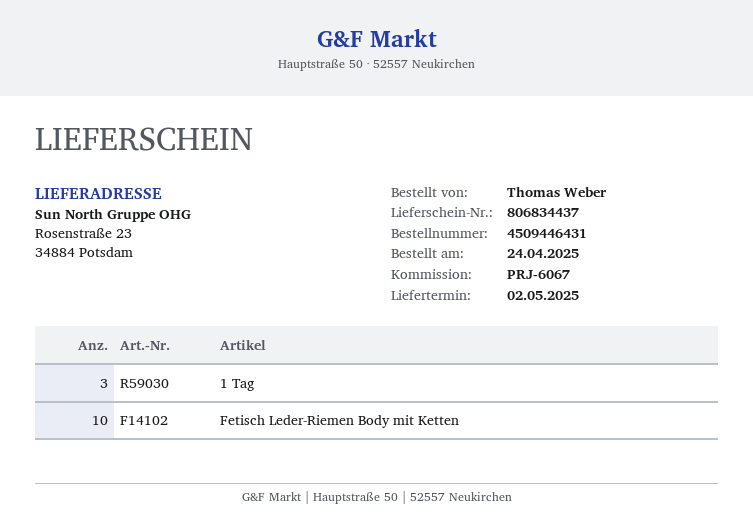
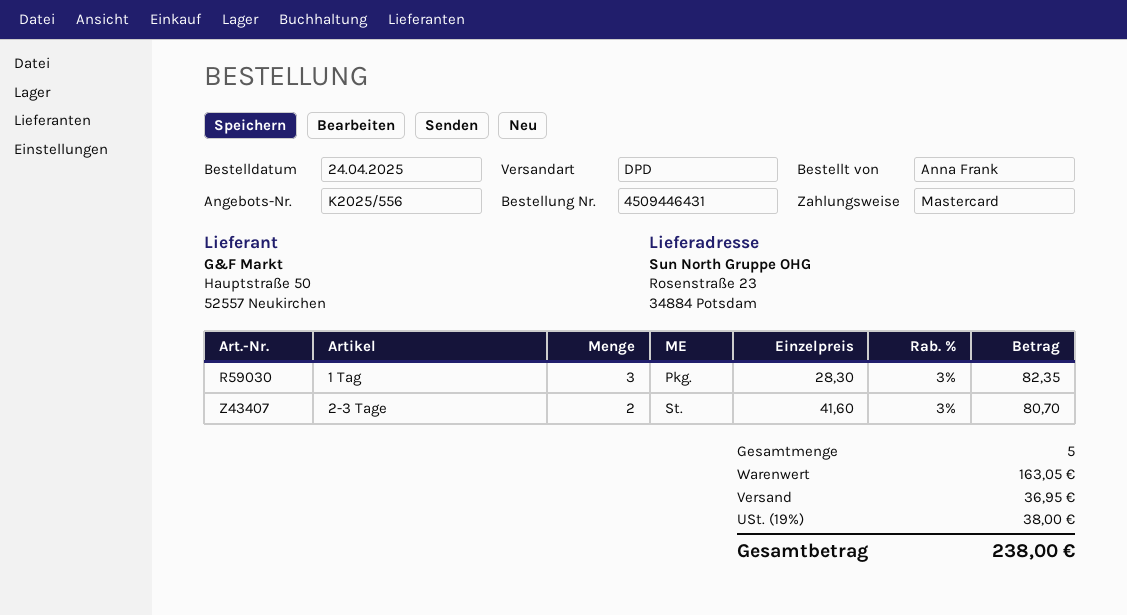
ordered by: Thomas Weber -> Anna Frank
Fetisch Leder-Riemen Body mit Ketten: 10 -> none
2-3 Tage: none -> 2

